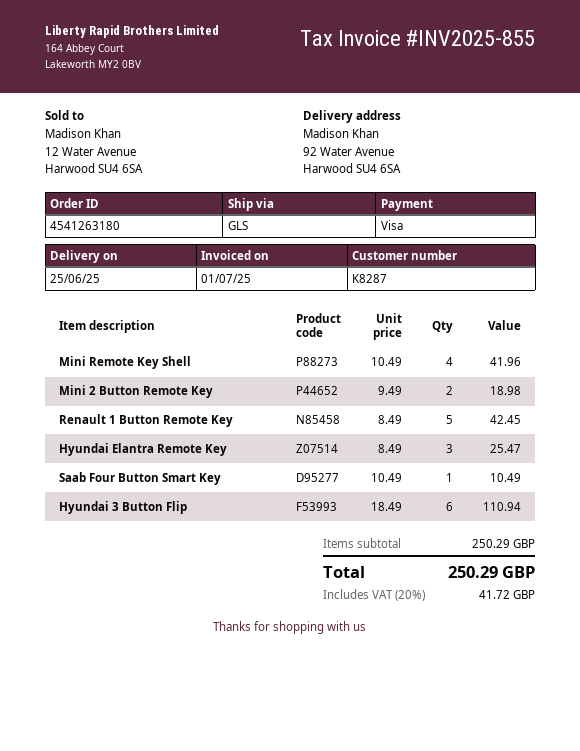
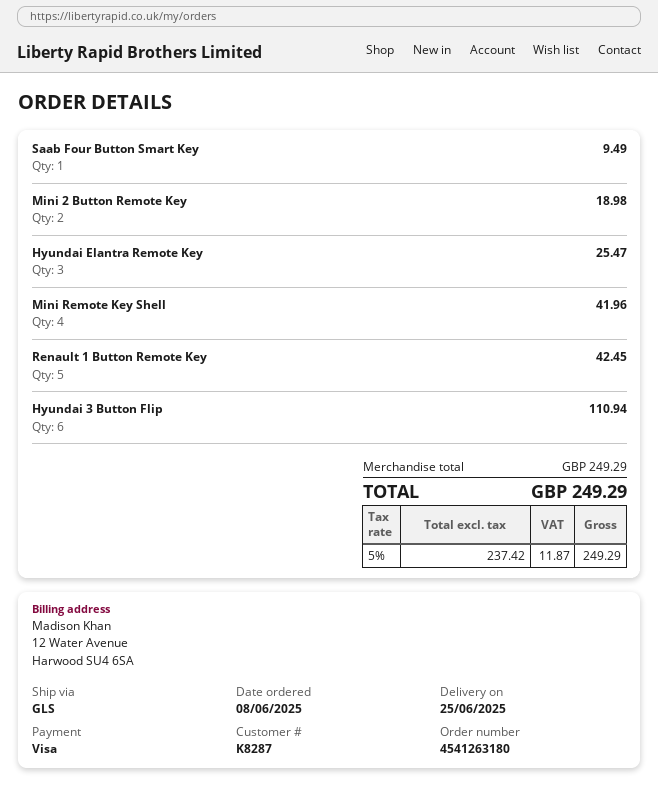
Saab Four Button Smart Key: 1 for 10.49 -> 1 for 9.49
subtotal: 250.29 -> 249.29
tax: 20% = 41.72 -> 5% = 11.87
total: 250.29 -> 249.29

